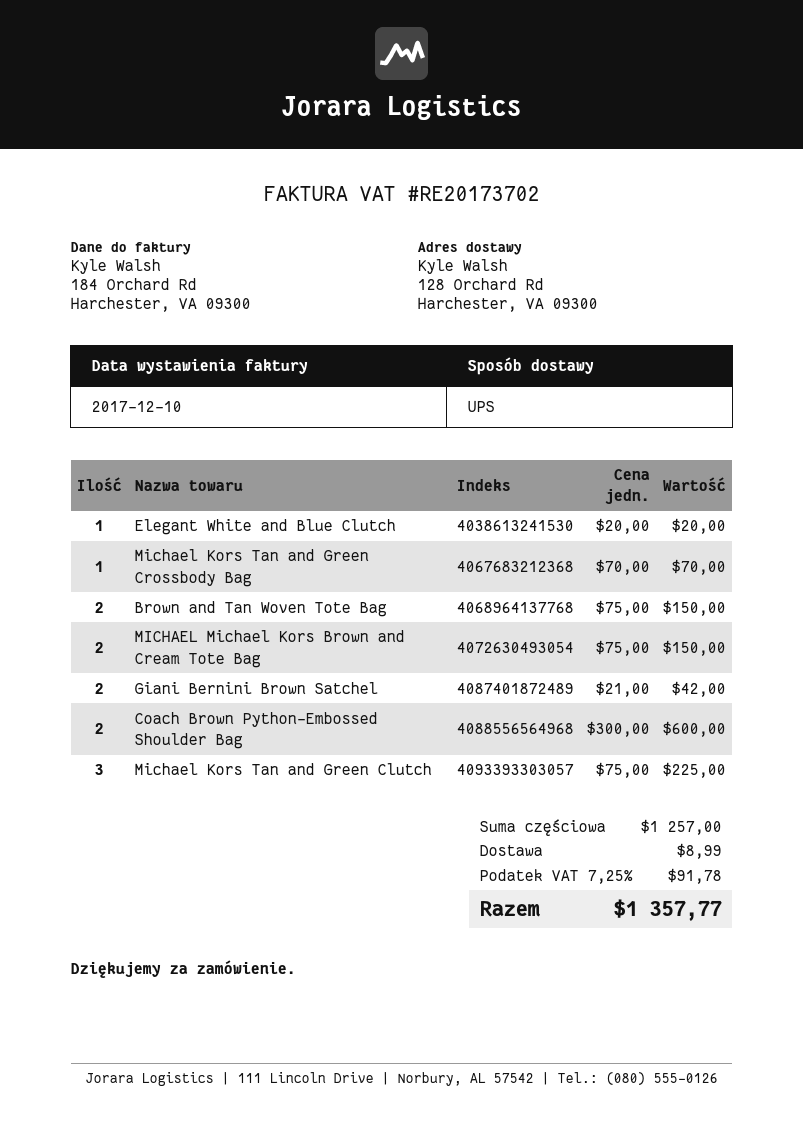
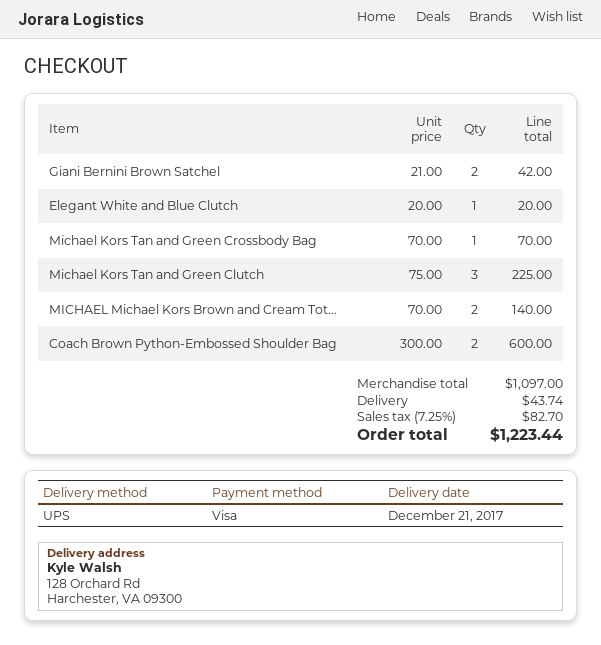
Brown and Tan Woven Tote Bag: 2 x 75.00 = 150.00 -> none
MICHAEL Michael Kors Brown and Cream Tote Bag: 2 x 75.00 = 150.00 -> 2 x 70.00 = 140.00
subtotal: 1257.00 -> 1097.00
shipping: 8.99 -> 43.74
tax: 7.25% = 91.78 -> 7.25% = 82.70
total: 1357.77 -> 1223.44

